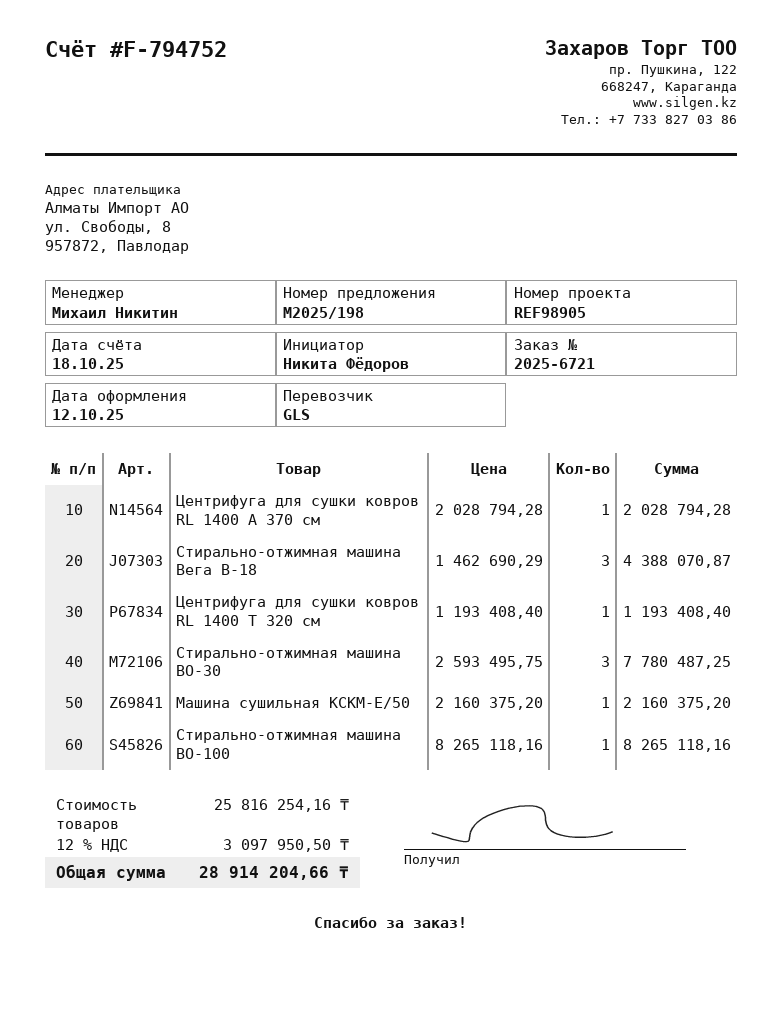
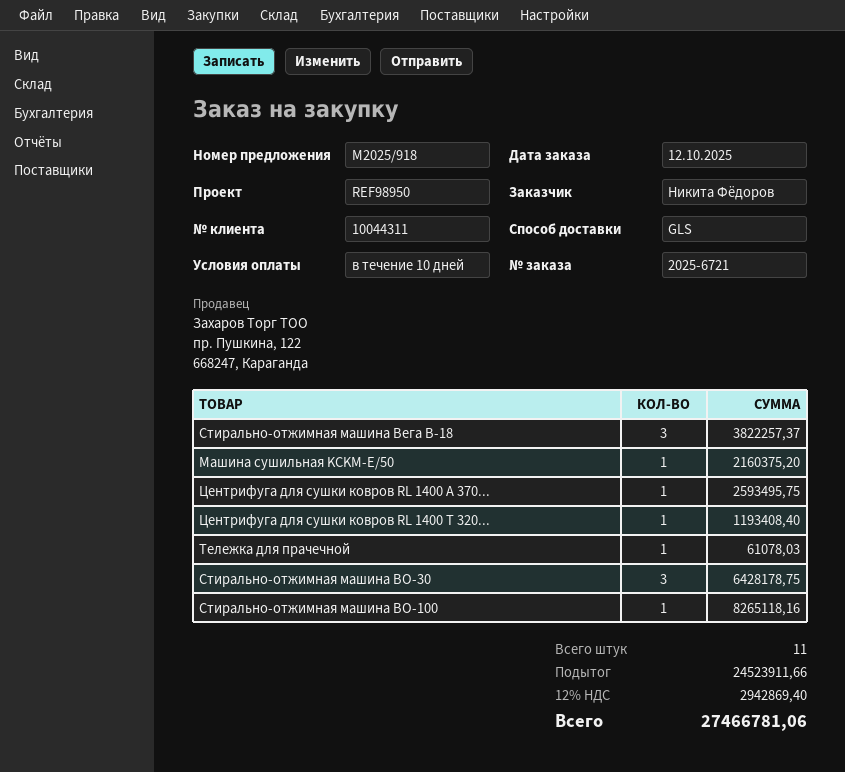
quote number: M2025/198 -> M2025/918
reference: REF98905 -> REF98950
Центрифуга для сушки ковров RL 1400 A 370 см: 1 for 2028794.28 -> 1 for 2593495.75
Cтирально-отжимная машина Вега В-18: 3 for 4388070.87 -> 3 for 3822257.37
Стирально-отжимная машина ВО-30: 3 for 7780487.25 -> 3 for 6428178.75
Тележка для прачечной: none -> 1 for 61078.03
subtotal: 25816254.16 -> 24523911.66
tax: 12% = 3097950.50 -> 12% = 2942869.40
total: 28914204.66 -> 27466781.06

